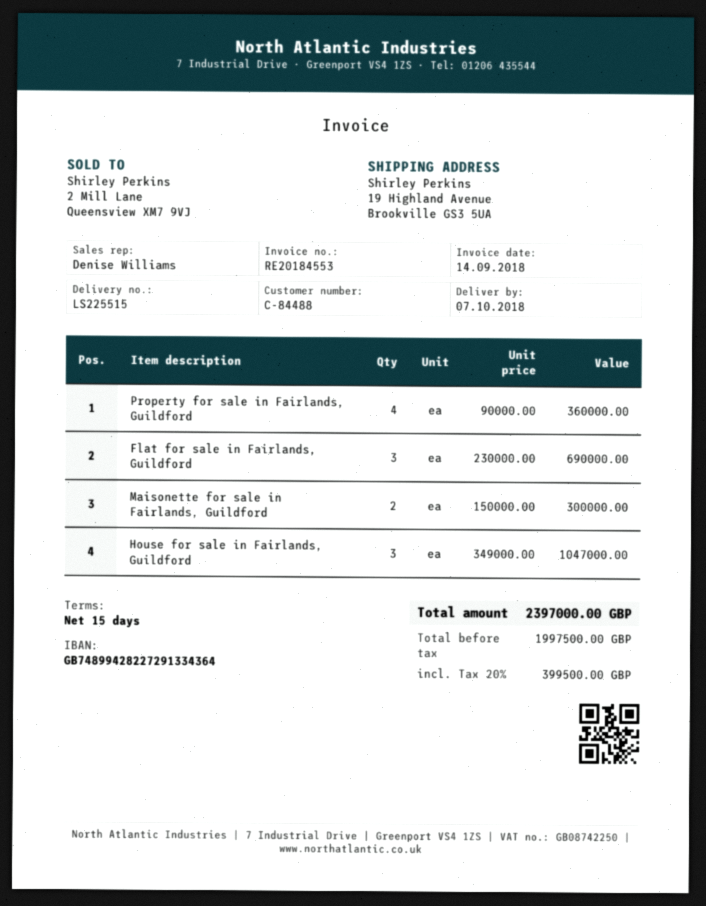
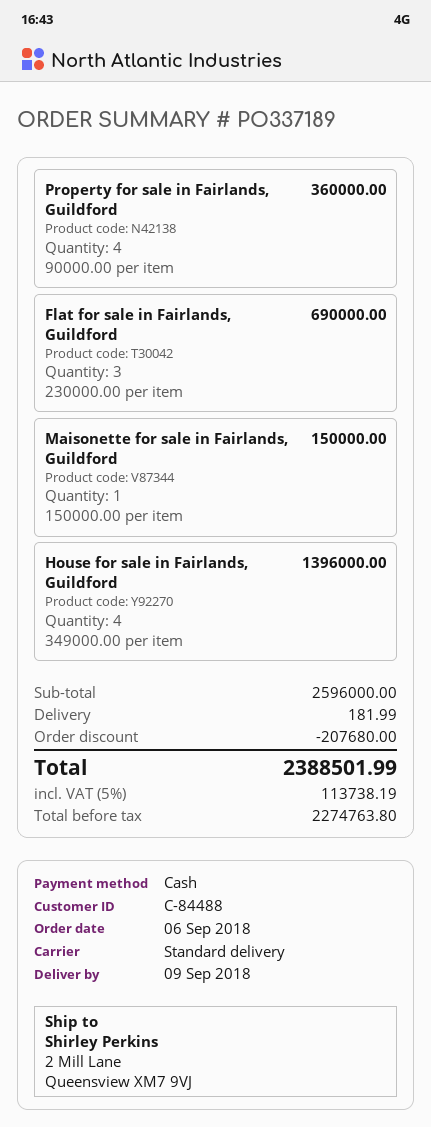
delivery date: 2018-10-07 -> 2018-09-09
ship to: 19 Highland Avenue, Brookville GS3 5UA -> 2 Mill Lane, Queensview XM7 9VJ
Maisonette for sale in Fairlands, Guildford: 2 x 150000.00 = 300000.00 -> 1 x 150000.00 = 150000.00
House for sale in Fairlands, Guildford: 3 x 349000.00 = 1047000.00 -> 4 x 349000.00 = 1396000.00
discount: none -> 207680.00
shipping: none -> 181.99
net: 1997500.00 -> 2274763.80
tax: 20% = 399500.00 -> 5% = 113738.19
total: 2397000.00 -> 2388501.99

